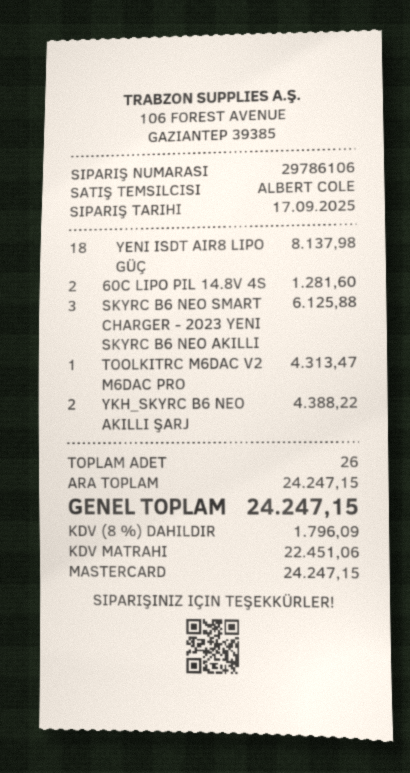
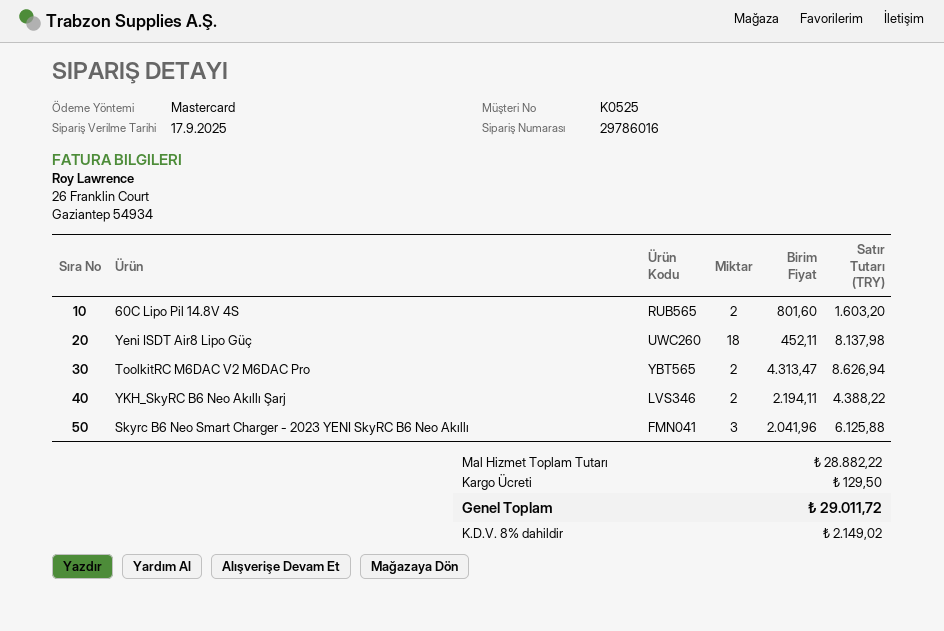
order number: 29786106 -> 29786016
60C LIPO PIL 14.8V 4S: 2 for 1281.60 -> 2 for 1603.20
TOOLKITRC M6DAC V2 M6DAC PRO: 1 for 4313.47 -> 2 for 8626.94
subtotal: 24247.15 -> 28882.22
shipping: none -> 129.50
tax: 8% = 1796.09 -> 8% = 2149.02
total: 24247.15 -> 29011.72

